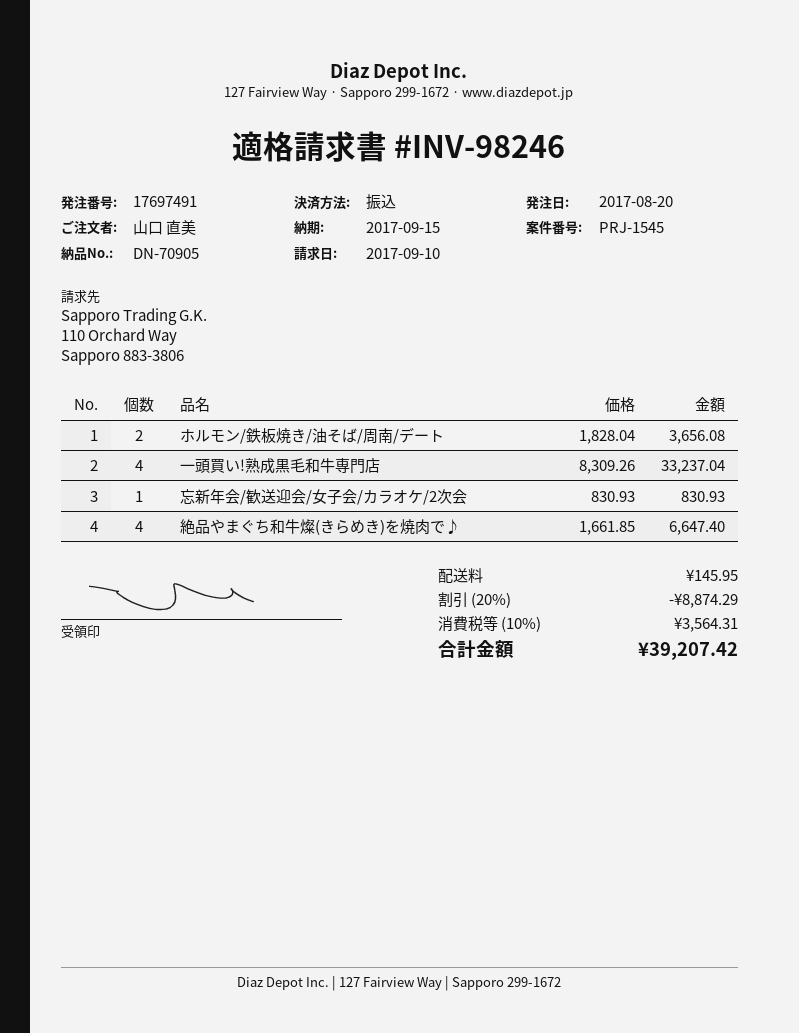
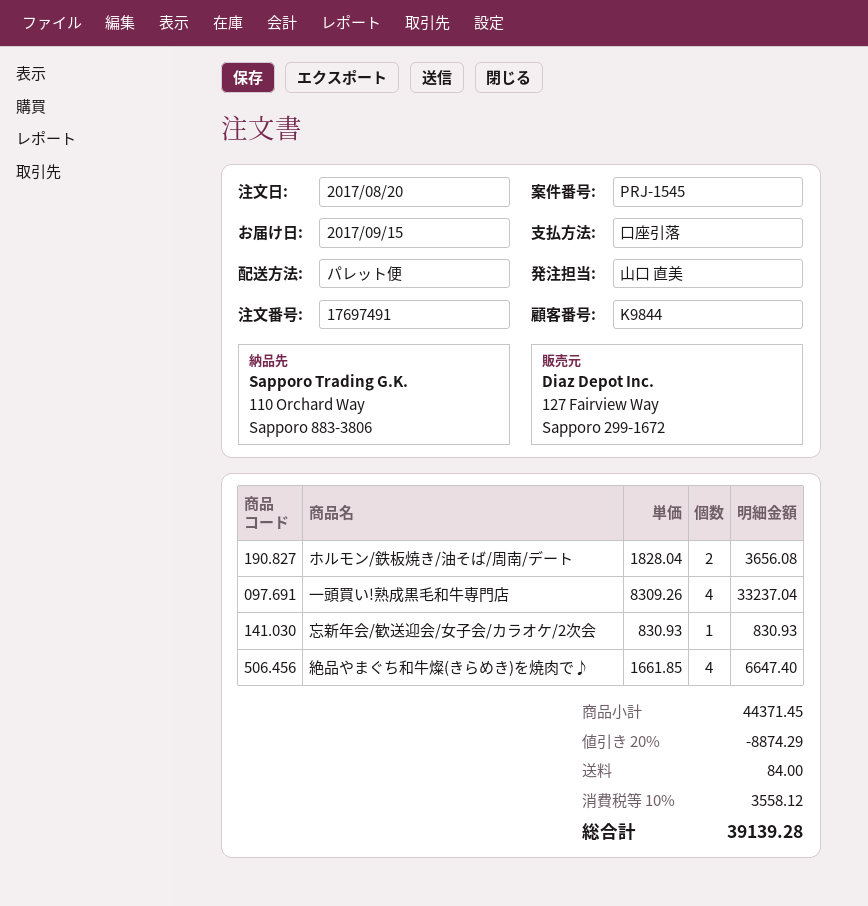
payment method: bank transfer -> direct debit
shipping: 145.95 -> 84.00
tax: 10% = 3564.31 -> 10% = 3558.12
total: 39207.42 -> 39139.28

